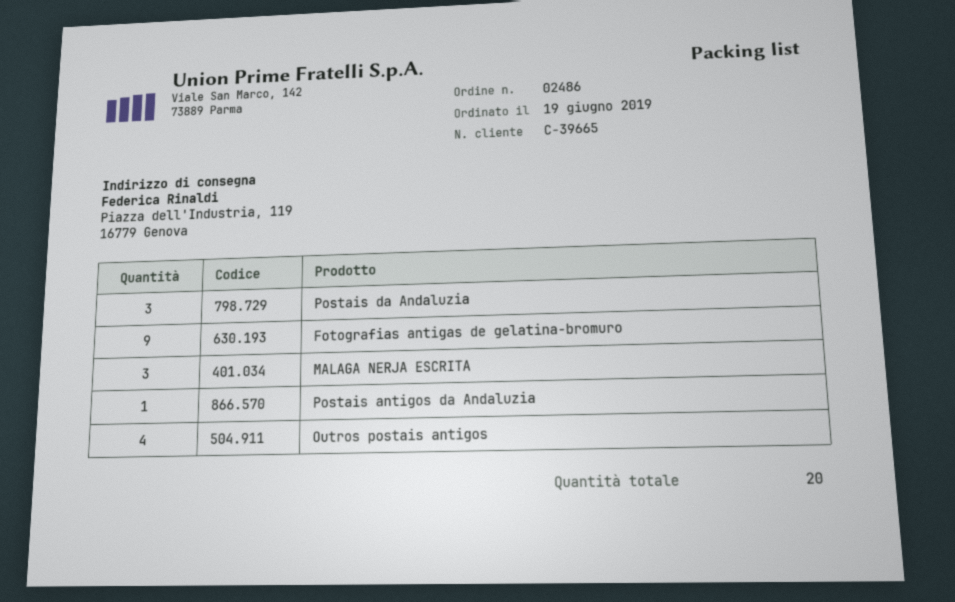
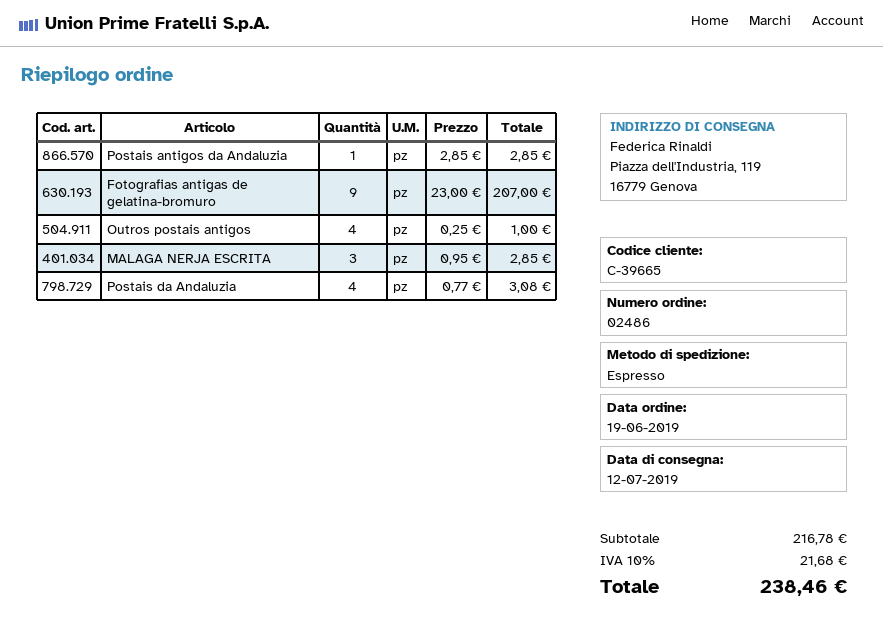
Postais da Andaluzia: 3 -> 4

